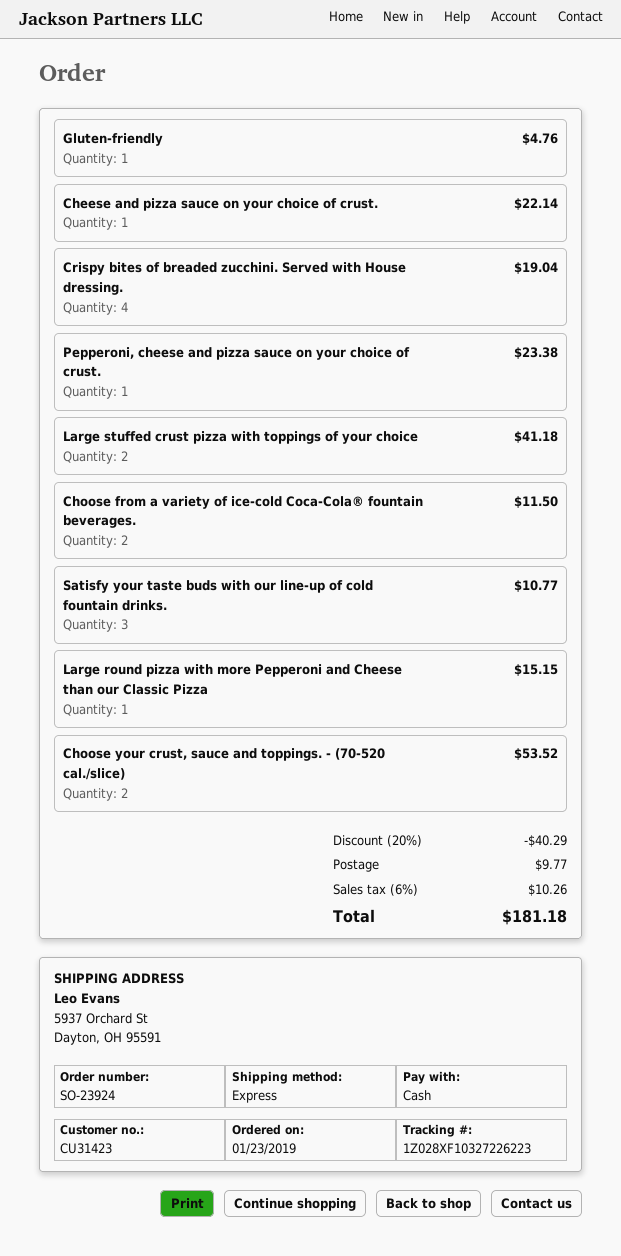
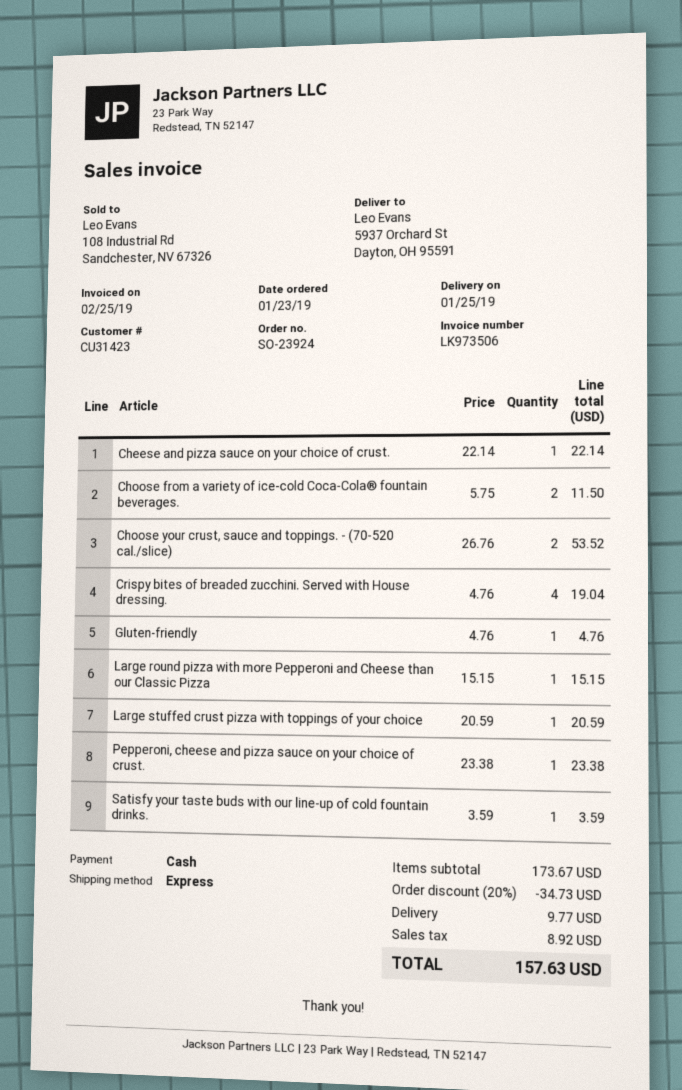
Large stuffed crust pizza with toppings of your choice: 2 for 41.18 -> 1 for 20.59
Satisfy your taste buds with our line-up of cold fountain drinks.: 3 for 10.77 -> 1 for 3.59
discount: 20% = 40.29 -> 20% = 34.73
tax: 10.26 -> 8.92
total: 181.18 -> 157.63

